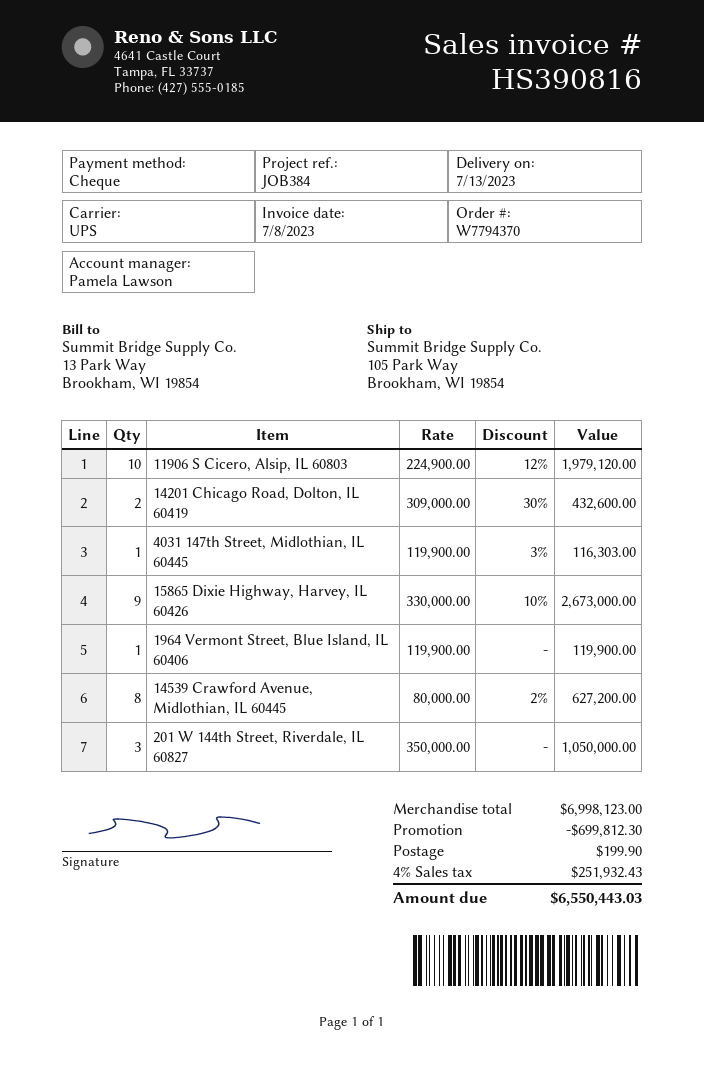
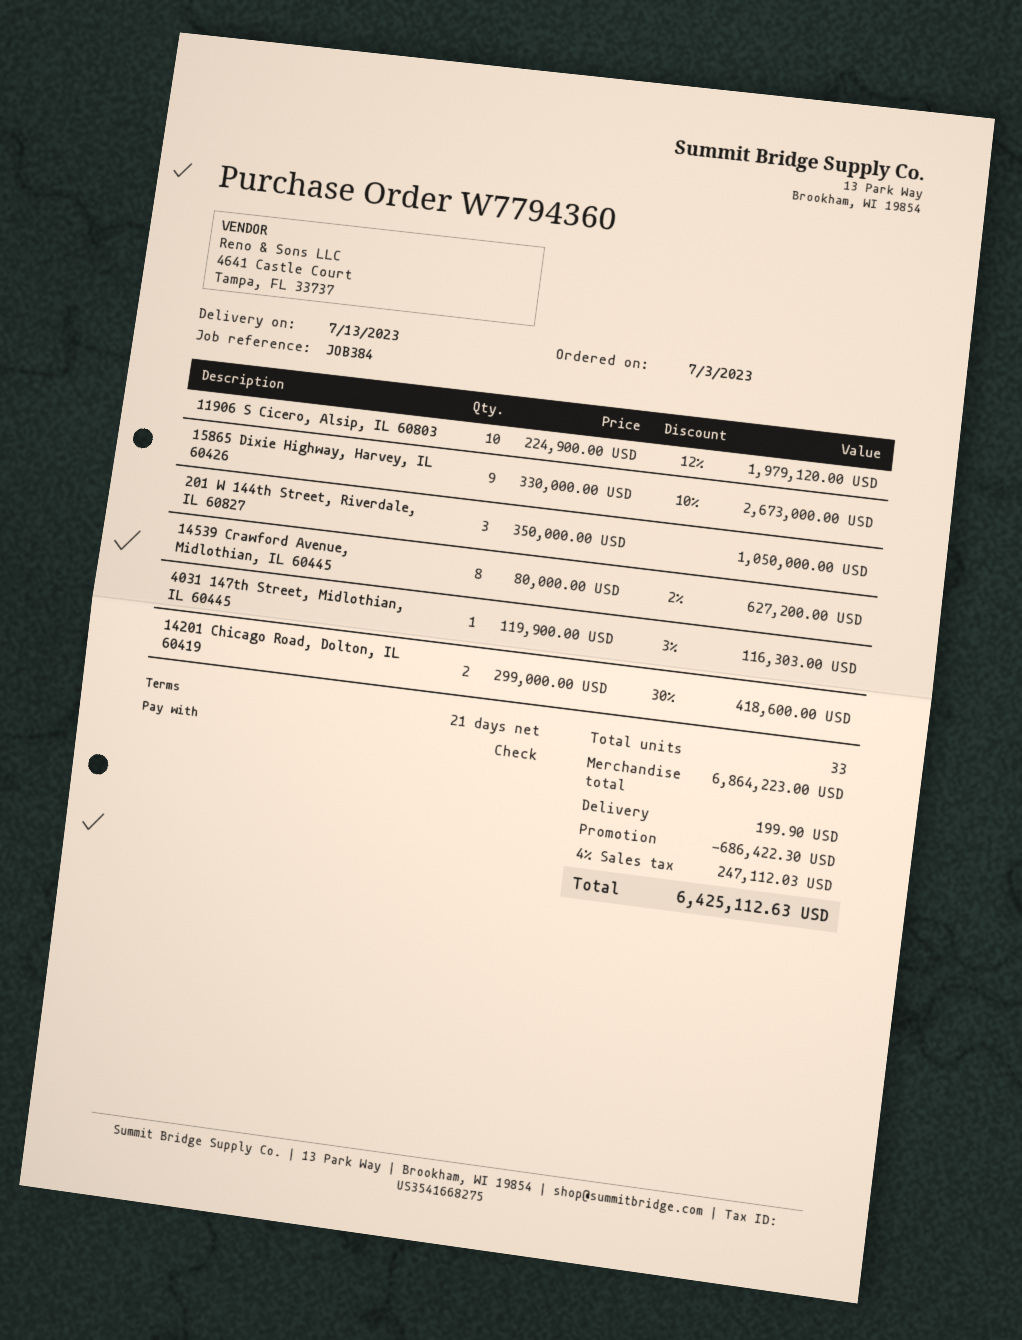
order number: W7794370 -> W7794360
14201 Chicago Road, Dolton, IL 60419: 2 x 309000.00 - 30% = 432600.00 -> 2 x 299000.00 - 30% = 418600.00
1964 Vermont Street, Blue Island, IL 60406: 1 x 119900.00 = 119900.00 -> none
subtotal: 6998123.00 -> 6864223.00
discount: 699812.30 -> 686422.30
tax: 4% = 251932.43 -> 4% = 247112.03
total: 6550443.03 -> 6425112.63

